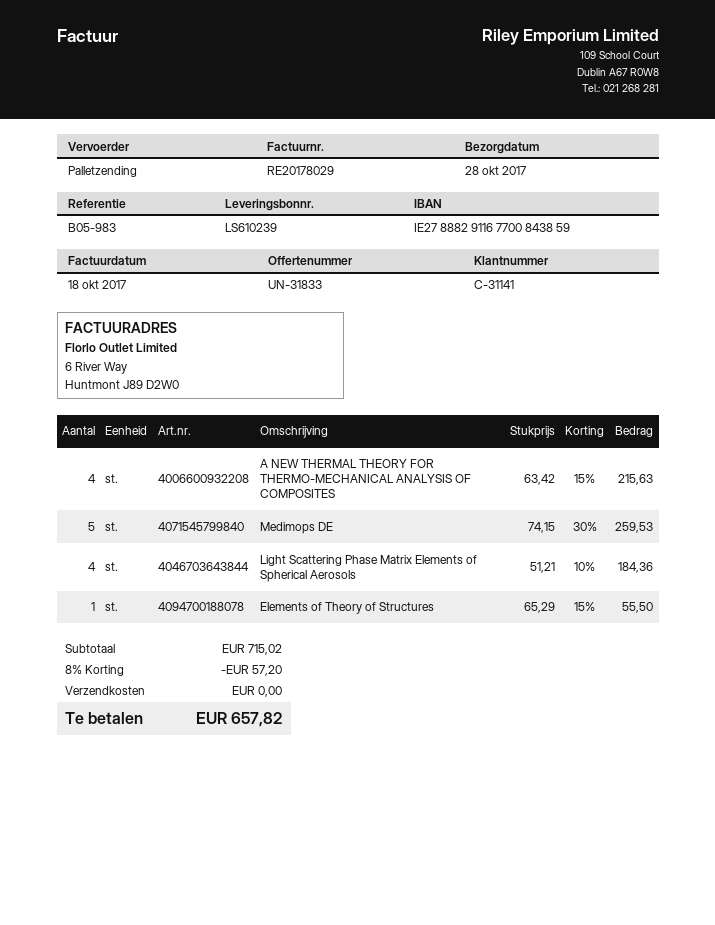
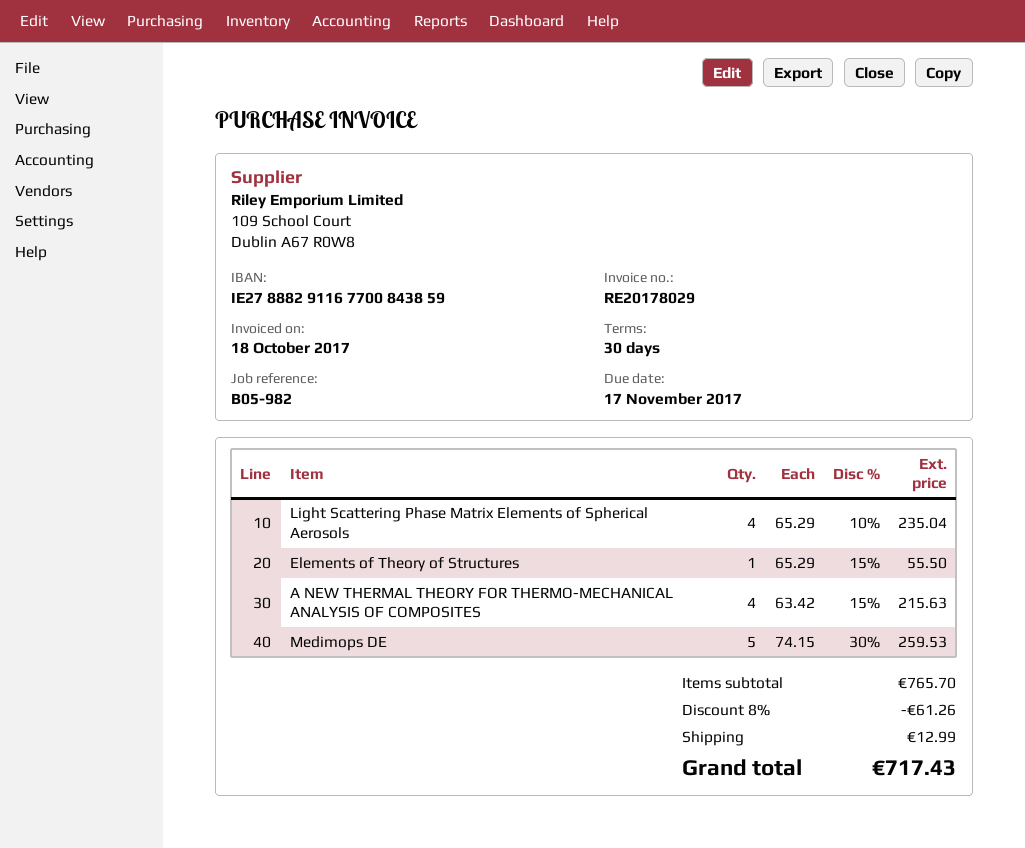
reference: B05-983 -> B05-982
Light Scattering Phase Matrix Elements of Spherical Aerosols: 4 x 51.21 - 10% = 184.36 -> 4 x 65.29 - 10% = 235.04
subtotal: 715.02 -> 765.70
discount: 8% = 57.20 -> 8% = 61.26
shipping: 0.00 -> 12.99
total: 657.82 -> 717.43

